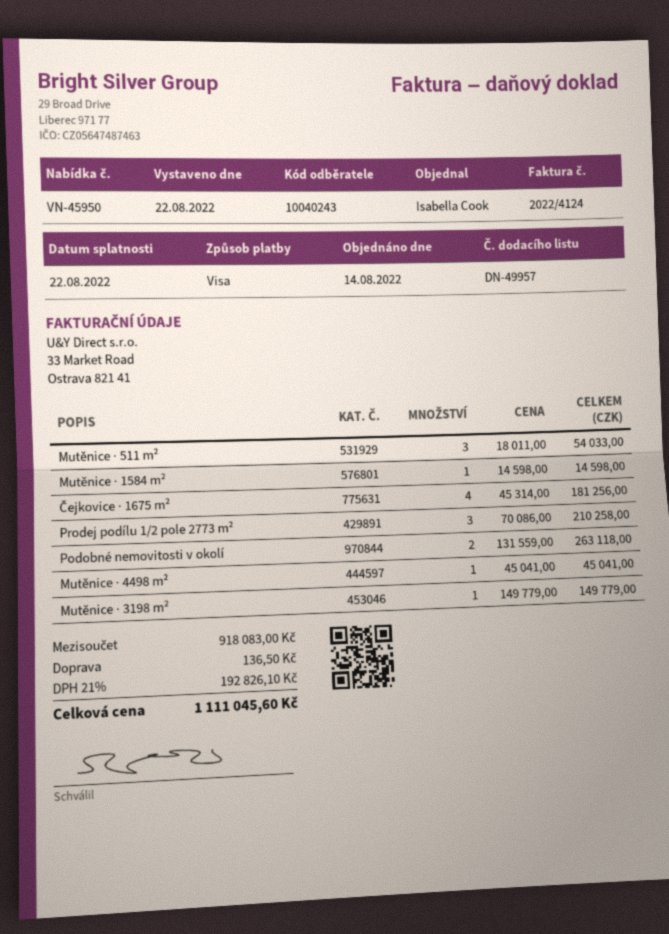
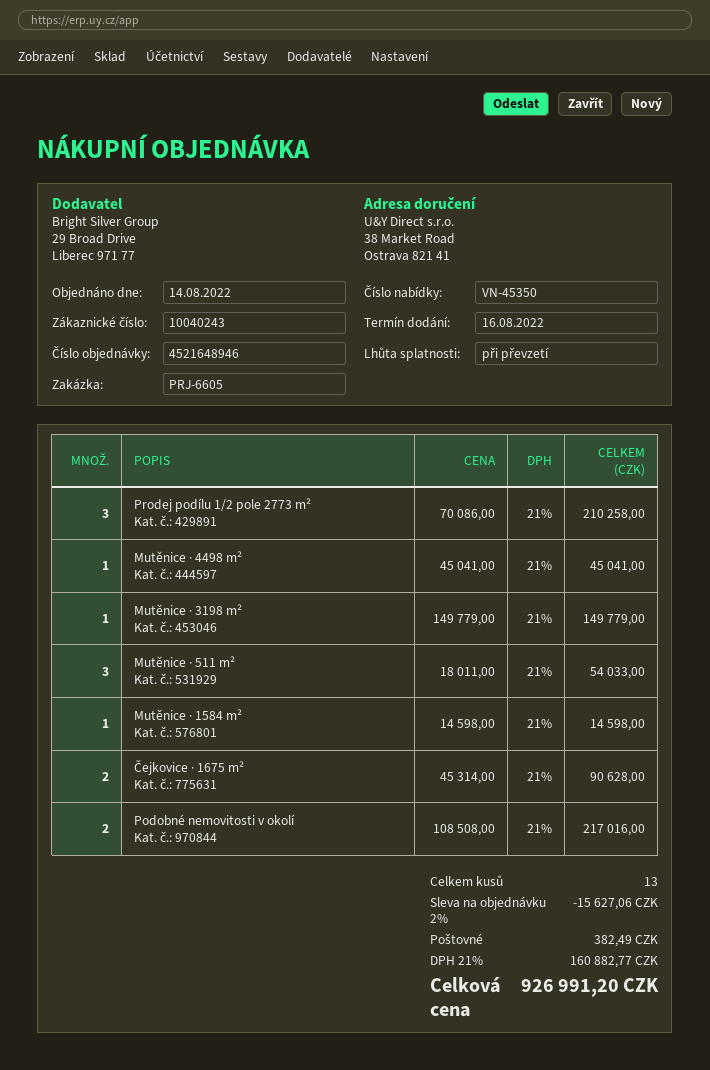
quote number: VN-45950 -> VN-45350
Čejkovice · 1675 m²: 4 x 45314.00 = 181256.00 -> 2 x 45314.00 = 90628.00
Podobné nemovitosti v okolí: 2 x 131559.00 = 263118.00 -> 2 x 108508.00 = 217016.00
discount: none -> 2% = 15627.06
shipping: 136.50 -> 382.49
tax: 21% = 192826.10 -> 21% = 160882.77
total: 1111045.60 -> 926991.20

